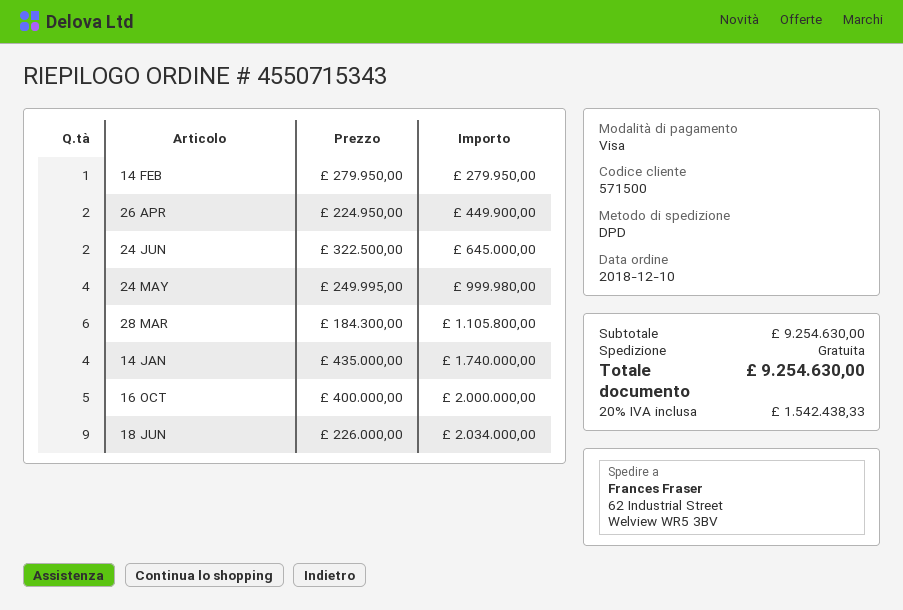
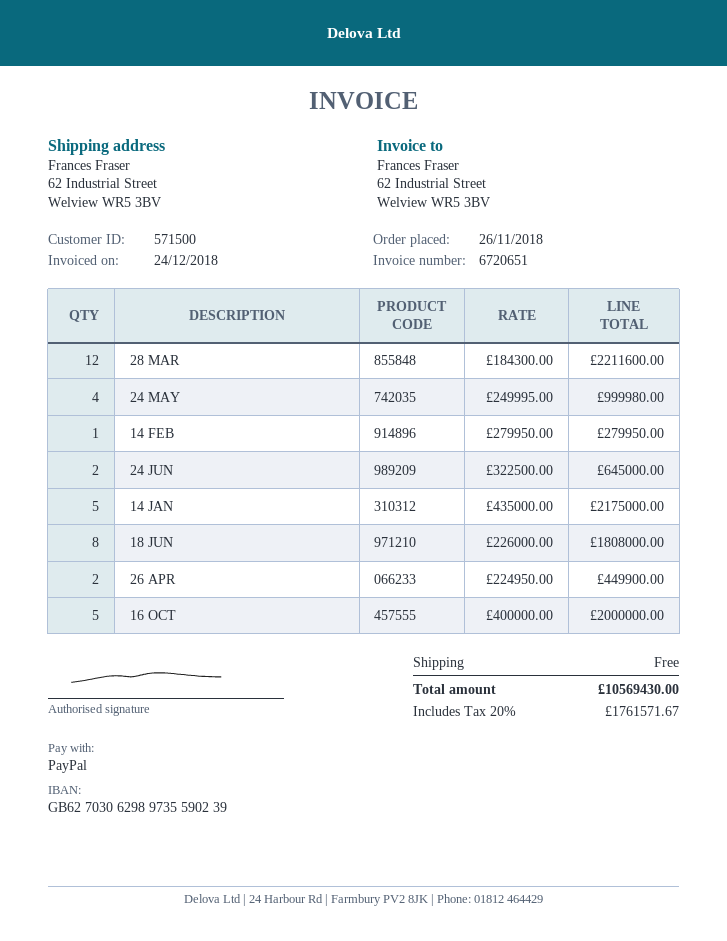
order date: 2018-12-10 -> 2018-11-26
payment method: Visa -> PayPal
28 MAR: 6 x 184300.00 = 1105800.00 -> 12 x 184300.00 = 2211600.00
14 JAN: 4 x 435000.00 = 1740000.00 -> 5 x 435000.00 = 2175000.00
18 JUN: 9 x 226000.00 = 2034000.00 -> 8 x 226000.00 = 1808000.00
tax: 20% = 1542438.33 -> 20% = 1761571.67
total: 9254630.00 -> 10569430.00

